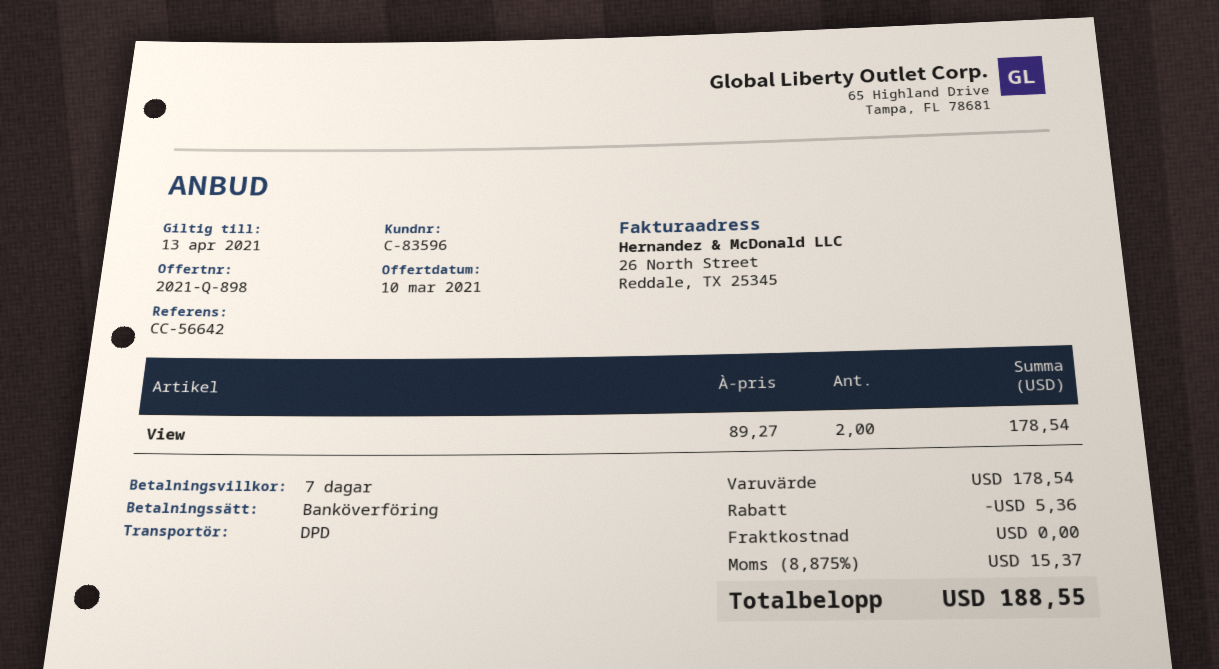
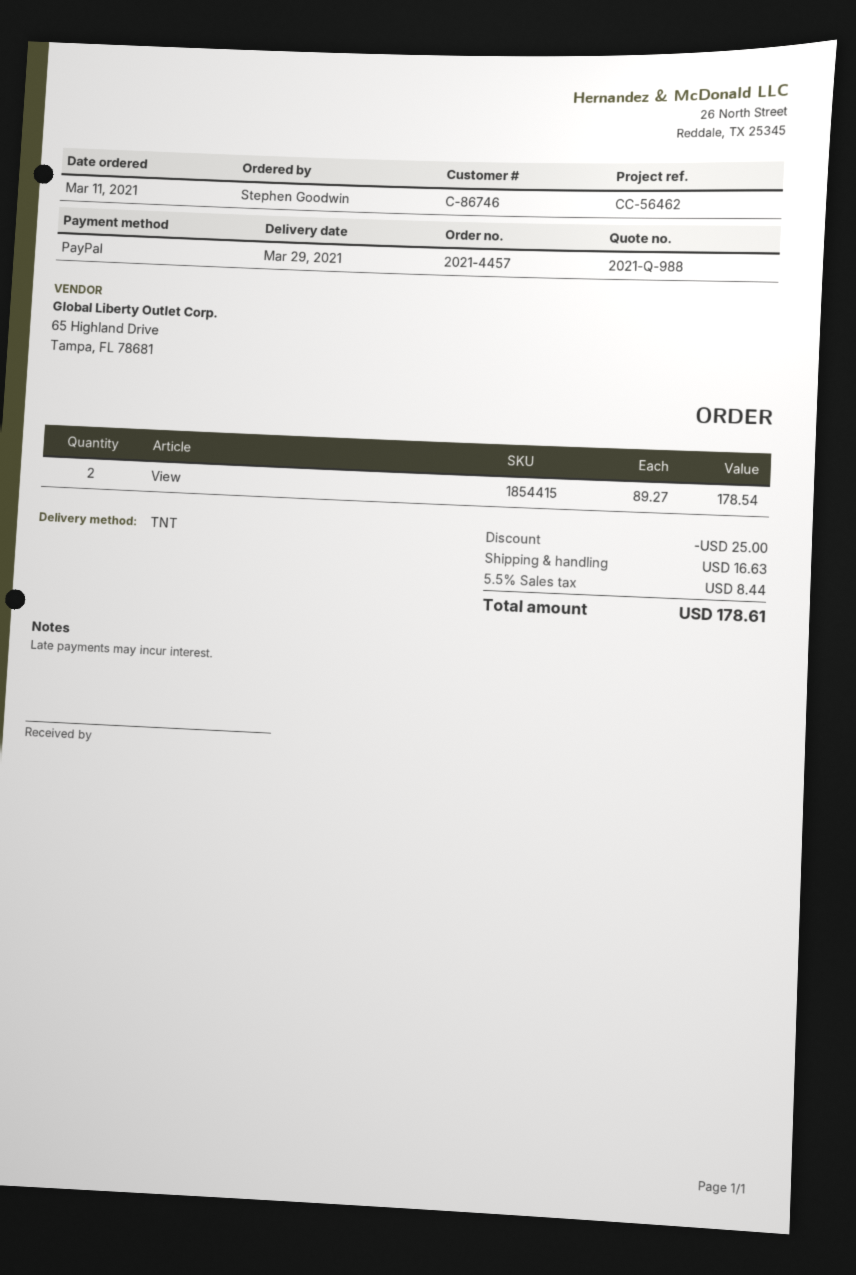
quote number: 2021-Q-898 -> 2021-Q-988
customer number: C-83596 -> C-86746
reference: CC-56642 -> CC-56462
payment method: bank transfer -> PayPal
shipping method: DPD -> TNT
discount: 5.36 -> 25.00
shipping: 0.00 -> 16.63
tax: 8.875% = 15.37 -> 5.5% = 8.44
total: 188.55 -> 178.61

